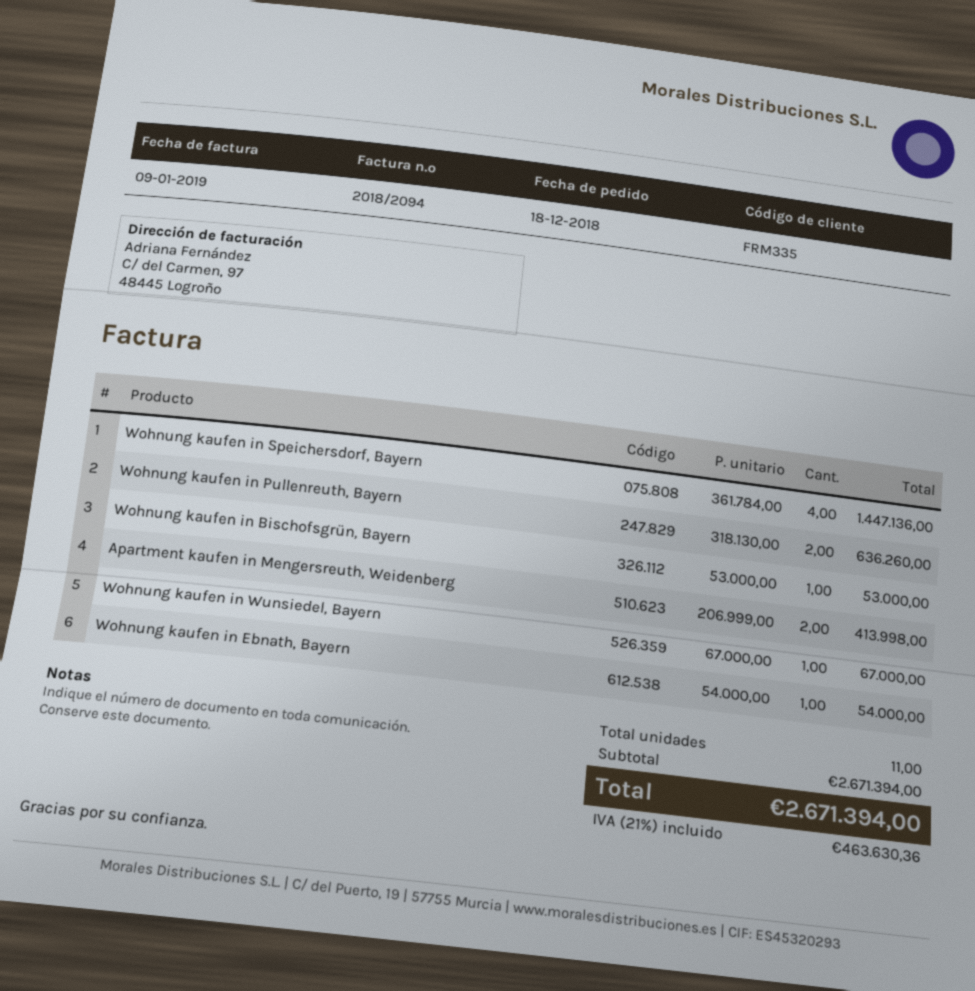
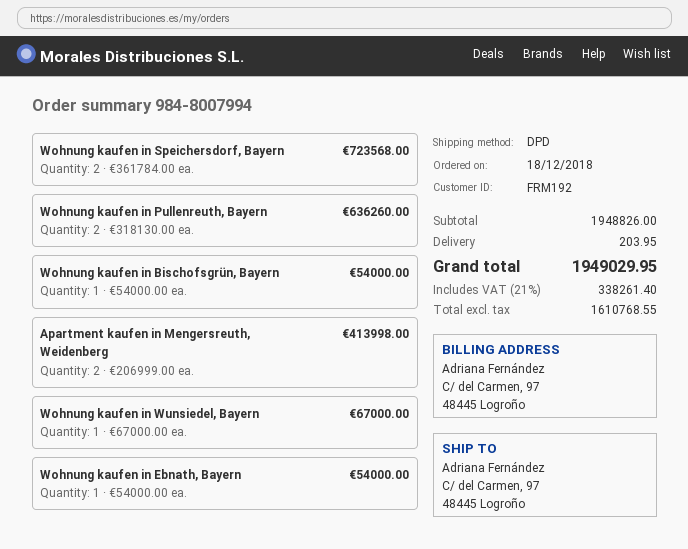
customer number: FRM335 -> FRM192
Wohnung kaufen in Speichersdorf, Bayern: 4 x 361784.00 = 1447136.00 -> 2 x 361784.00 = 723568.00
Wohnung kaufen in Bischofsgrün, Bayern: 1 x 53000.00 = 53000.00 -> 1 x 54000.00 = 54000.00
subtotal: 2671394.00 -> 1948826.00
shipping: none -> 203.95
tax: 21% = 463630.36 -> 21% = 338261.40
total: 2671394.00 -> 1949029.95

